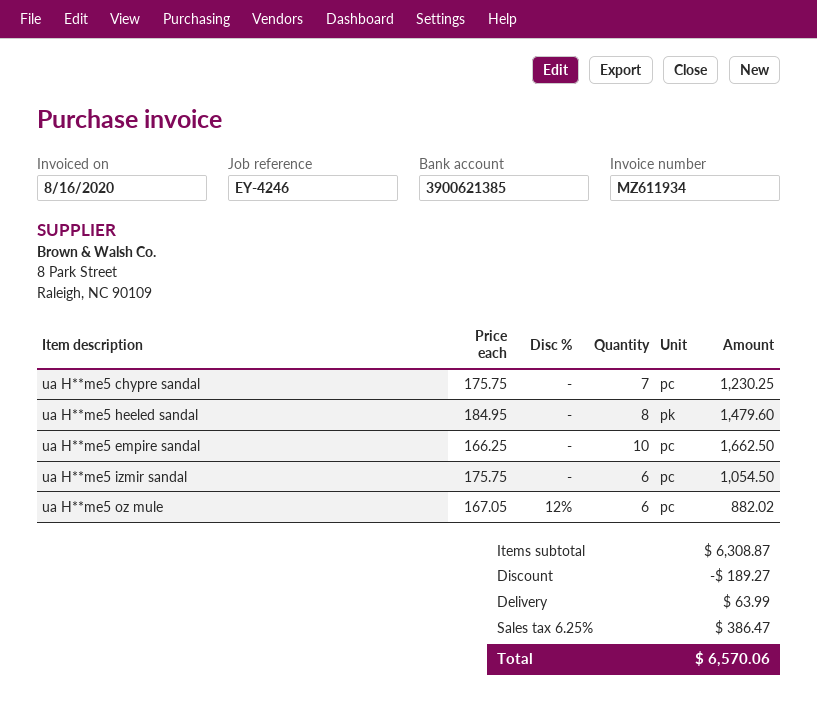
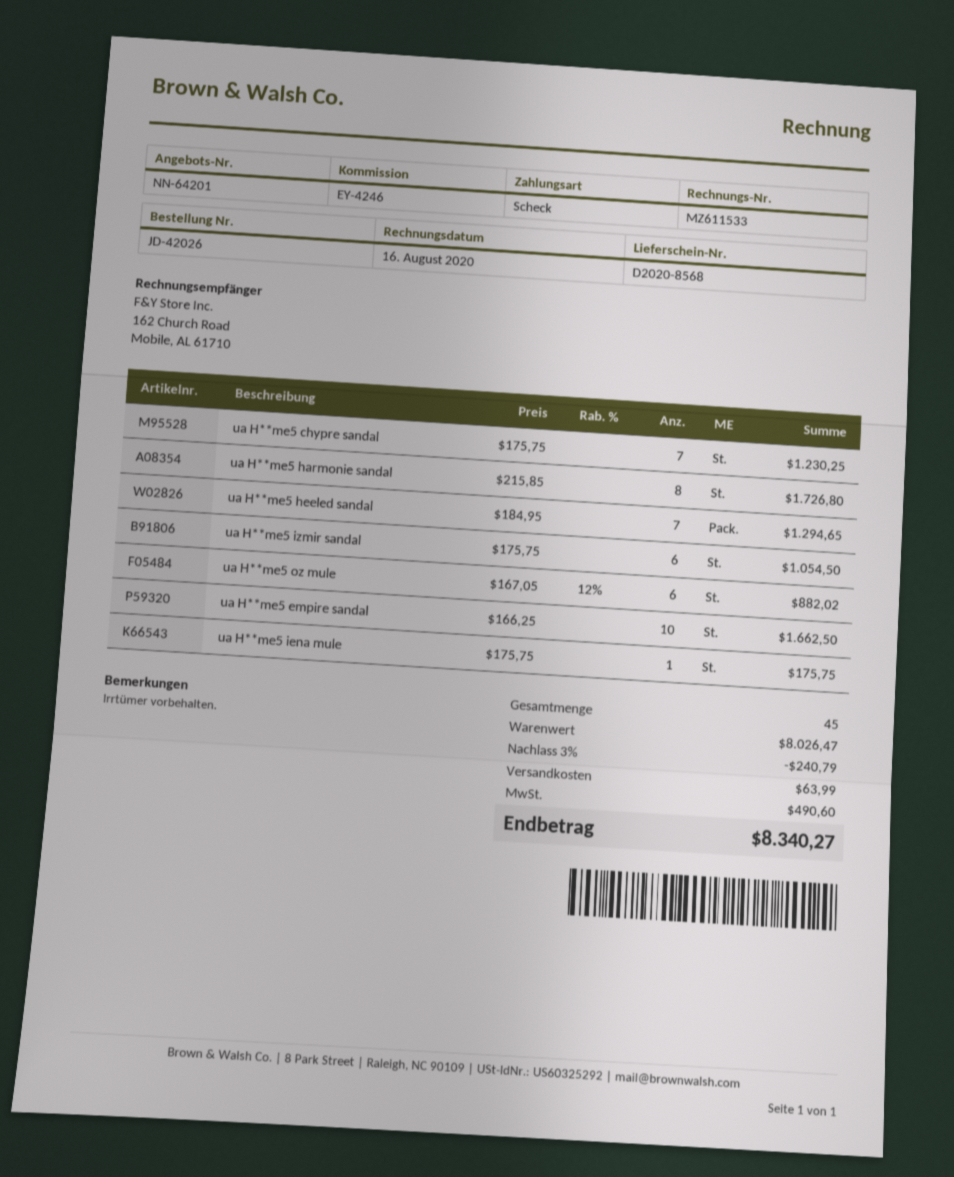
invoice number: MZ611934 -> MZ611533
ua H**me5 heeled sandal: 8 x 184.95 = 1479.60 -> 7 x 184.95 = 1294.65
ua H**me5 harmonie sandal: none -> 8 x 215.85 = 1726.80
ua H**me5 iena mule: none -> 1 x 175.75 = 175.75
subtotal: 6308.87 -> 8026.47
discount: 189.27 -> 240.79
tax: 386.47 -> 490.60
total: 6570.06 -> 8340.27

